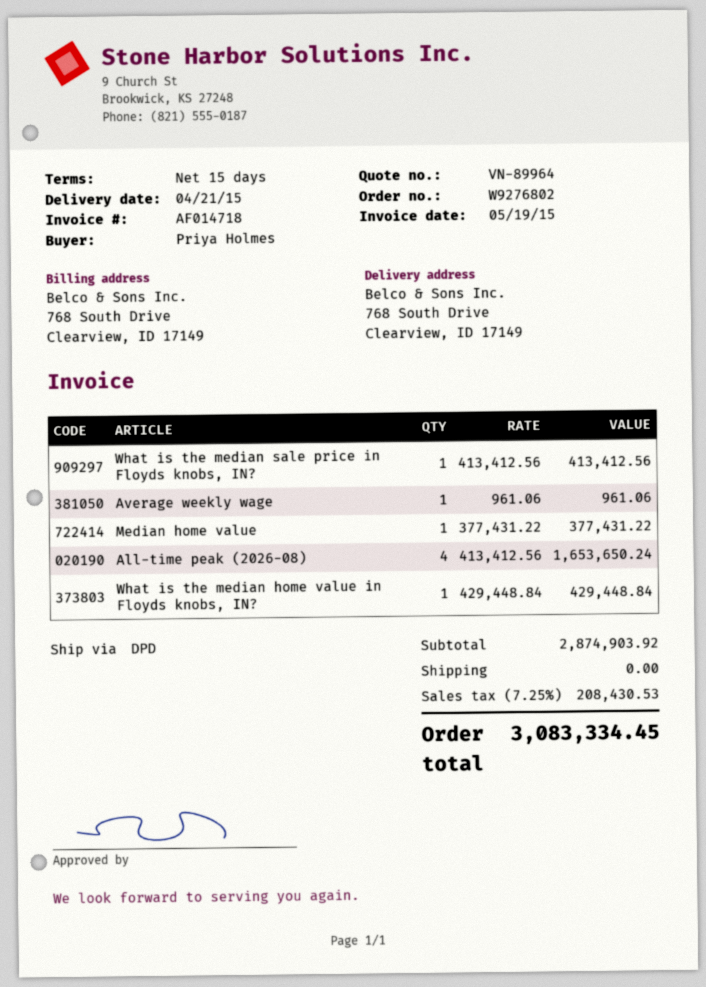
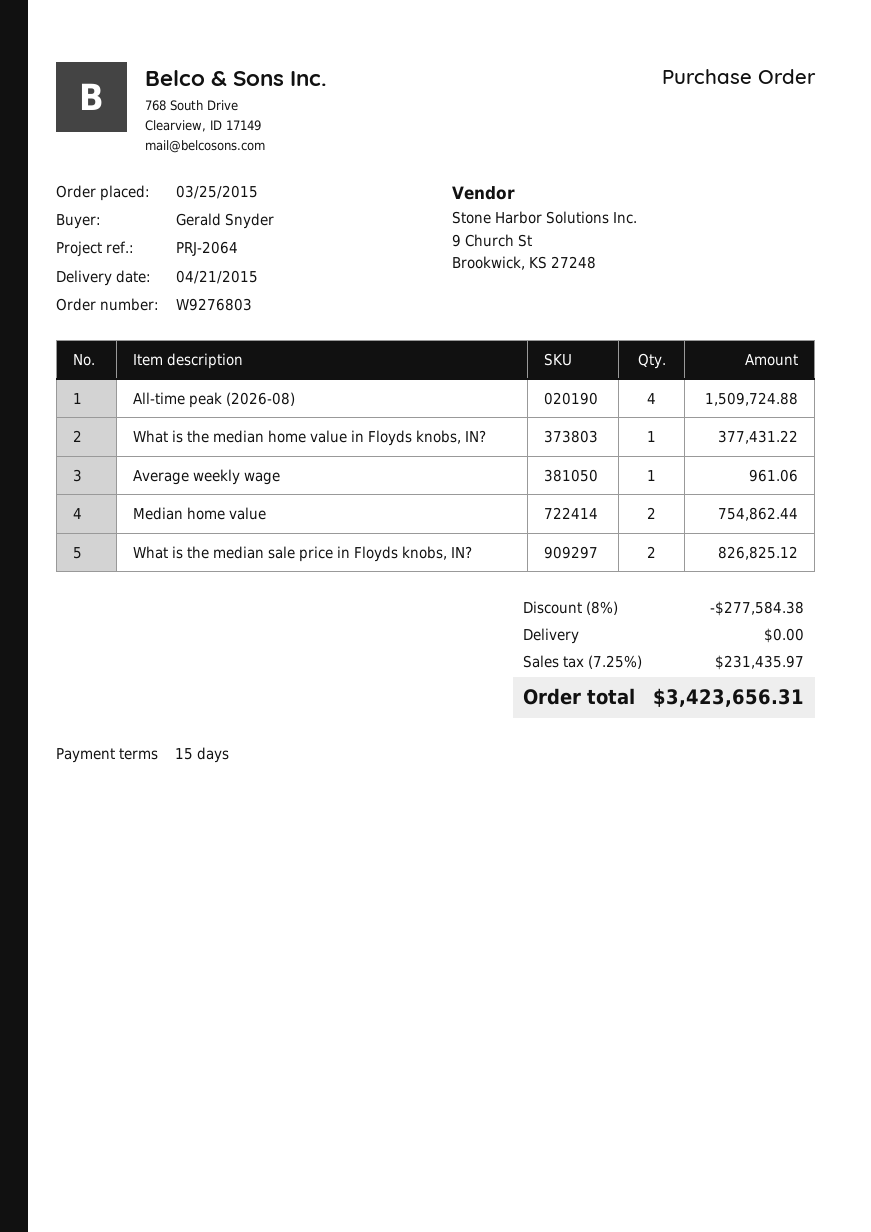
order number: W9276802 -> W9276803
ordered by: Priya Holmes -> Gerald Snyder
What is the median sale price in Floyds knobs, IN?: 1 for 413412.56 -> 2 for 826825.12
Median home value: 1 for 377431.22 -> 2 for 754862.44
All-time peak (2026-08): 4 for 1653650.24 -> 4 for 1509724.88
What is the median home value in Floyds knobs, IN?: 1 for 429448.84 -> 1 for 377431.22
discount: none -> 8% = 277584.38
tax: 7.25% = 208430.53 -> 7.25% = 231435.97
total: 3083334.45 -> 3423656.31

